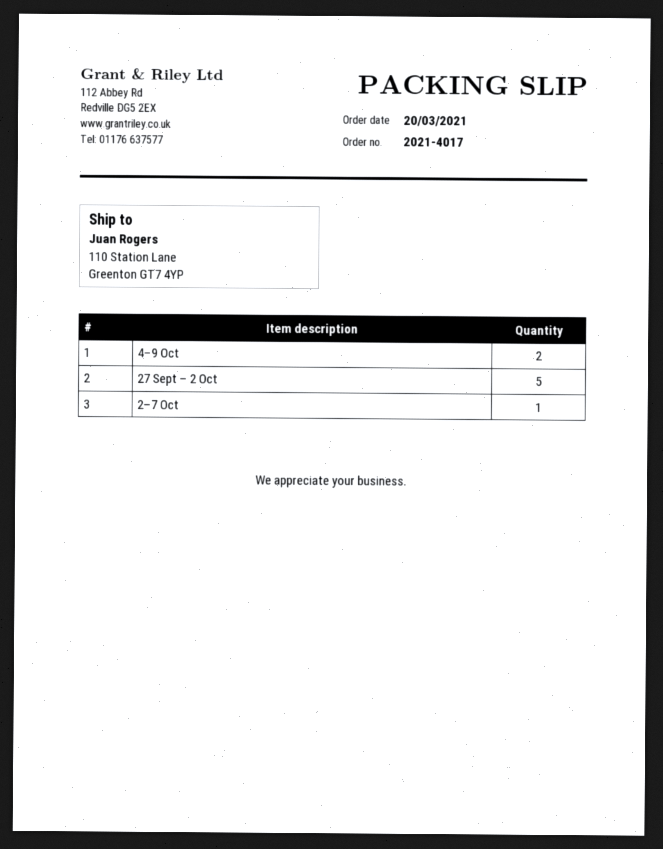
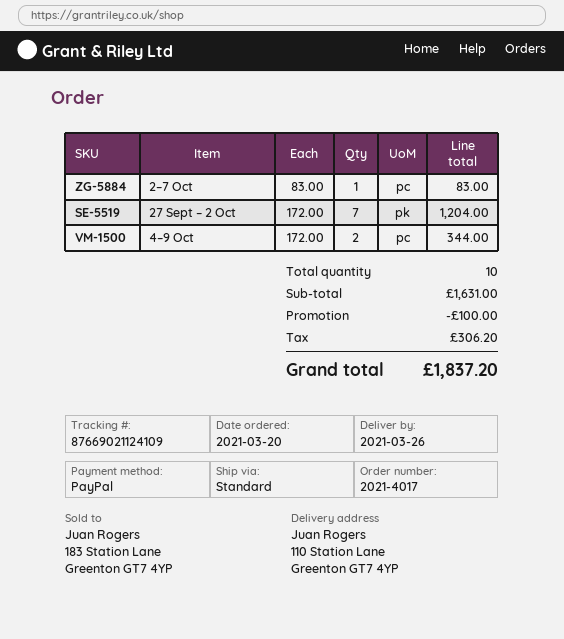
27 Sept – 2 Oct: 5 -> 7

